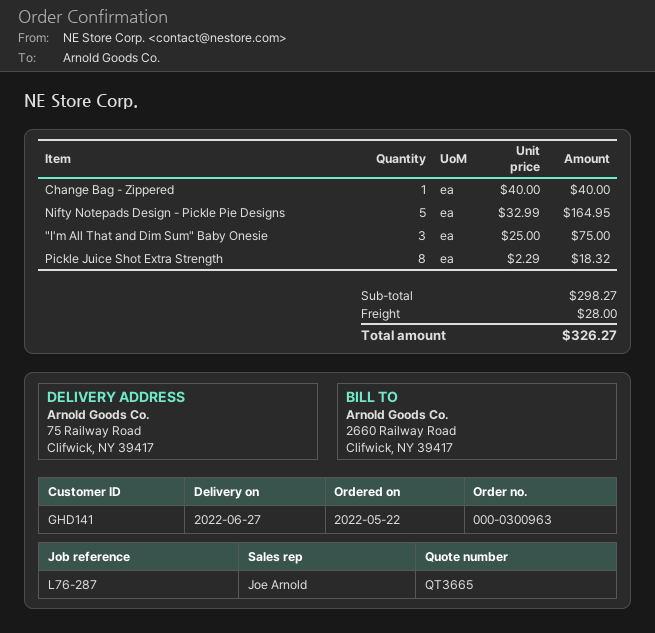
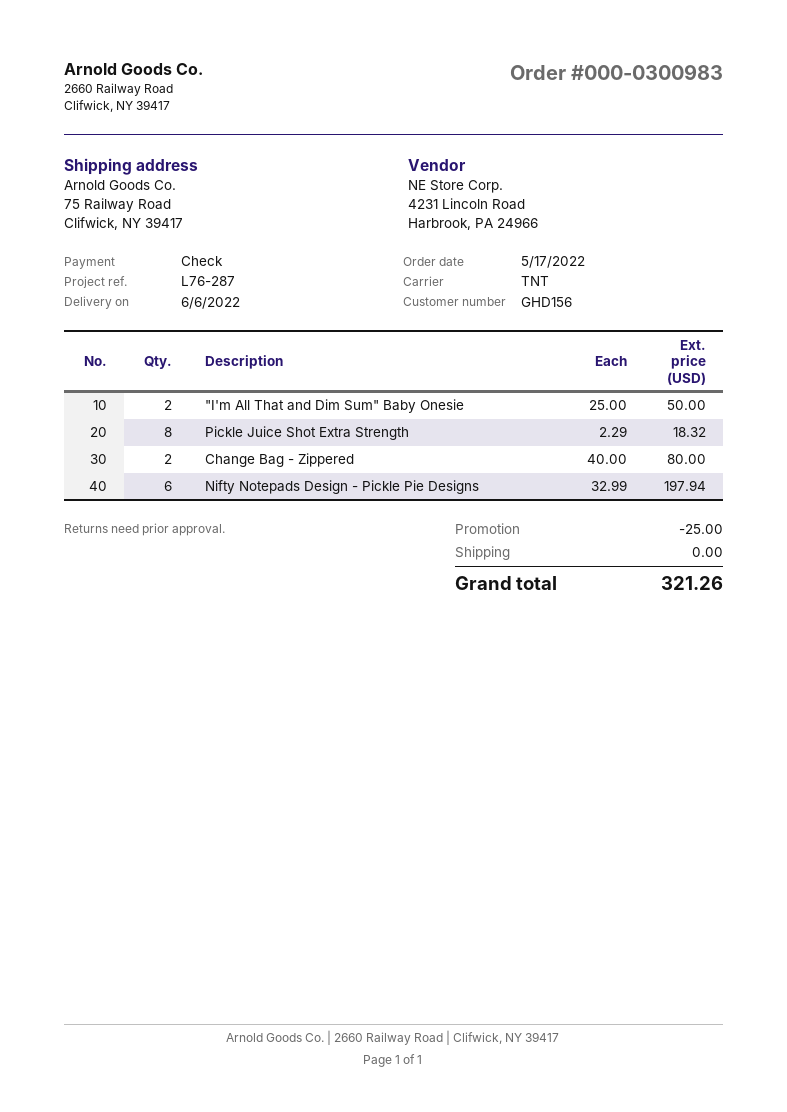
order number: 000-0300963 -> 000-0300983
order date: 2022-05-22 -> 2022-05-17
delivery date: 2022-06-27 -> 2022-06-06
customer number: GHD141 -> GHD156
Change Bag - Zippered: 1 x 40.00 = 40.00 -> 2 x 40.00 = 80.00
Nifty Notepads Design - Pickle Pie Designs: 5 x 32.99 = 164.95 -> 6 x 32.99 = 197.94
"I'm All That and Dim Sum" Baby Onesie: 3 x 25.00 = 75.00 -> 2 x 25.00 = 50.00
discount: none -> 25.00
shipping: 28.00 -> 0.00
total: 326.27 -> 321.26

